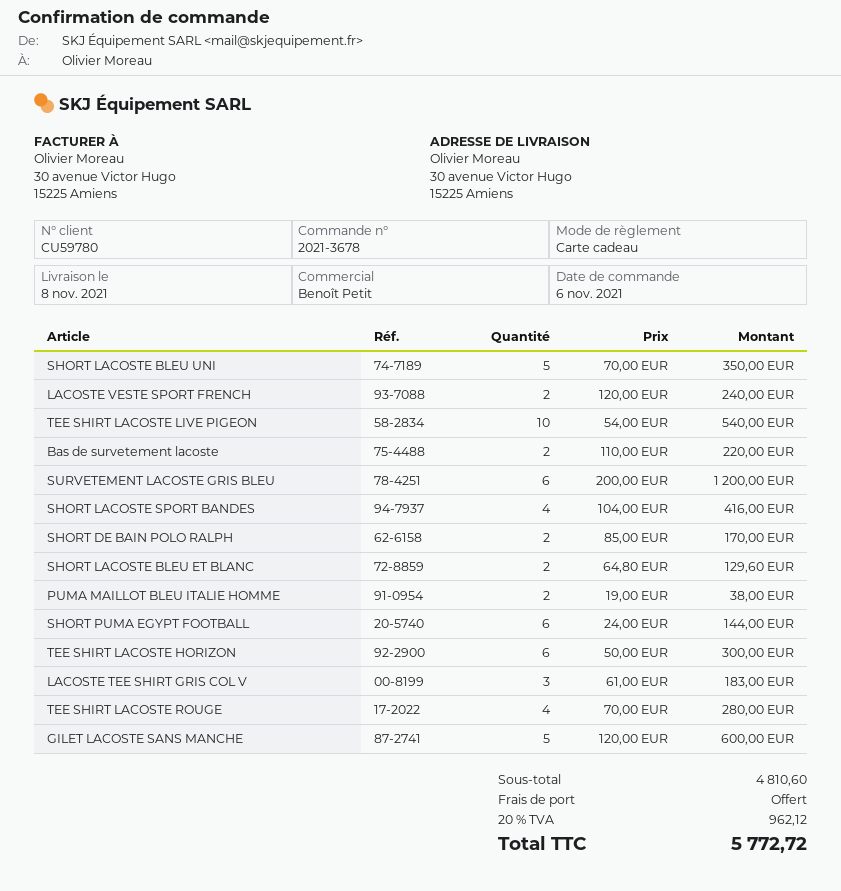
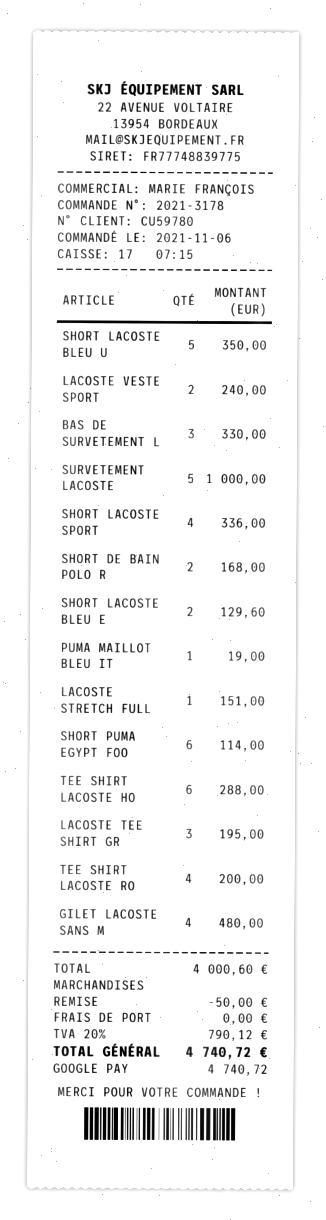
order number: 2021-3678 -> 2021-3178
sales rep: Benoît Petit -> MARIE FRANÇOIS
payment method: gift card -> Google Pay
TEE SHIRT LACOSTE LIVE PIGEON: 10 for 540.00 -> none
Bas de survetement lacoste: 2 for 220.00 -> 3 for 330.00
SURVETEMENT LACOSTE GRIS BLEU: 6 for 1200.00 -> 5 for 1000.00
SHORT LACOSTE SPORT BANDES: 4 for 416.00 -> 4 for 336.00
SHORT DE BAIN POLO RALPH: 2 for 170.00 -> 2 for 168.00
PUMA MAILLOT BLEU ITALIE HOMME: 2 for 38.00 -> 1 for 19.00
SHORT PUMA EGYPT FOOTBALL: 6 for 144.00 -> 6 for 114.00
TEE SHIRT LACOSTE HORIZON: 6 for 300.00 -> 6 for 288.00
LACOSTE TEE SHIRT GRIS COL V: 3 for 183.00 -> 3 for 195.00
TEE SHIRT LACOSTE ROUGE: 4 for 280.00 -> 4 for 200.00
GILET LACOSTE SANS MANCHE: 5 for 600.00 -> 4 for 480.00
LACOSTE STRETCH FULL: none -> 1 for 151.00
subtotal: 4810.60 -> 4000.60
discount: none -> 50.00
tax: 20% = 962.12 -> 20% = 790.12
total: 5772.72 -> 4740.72

